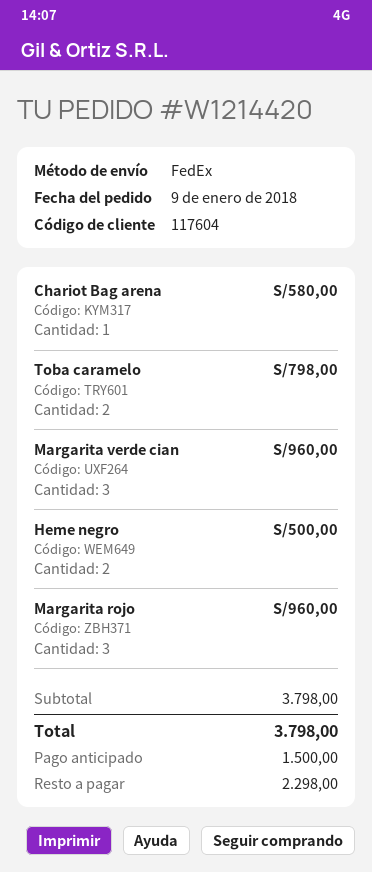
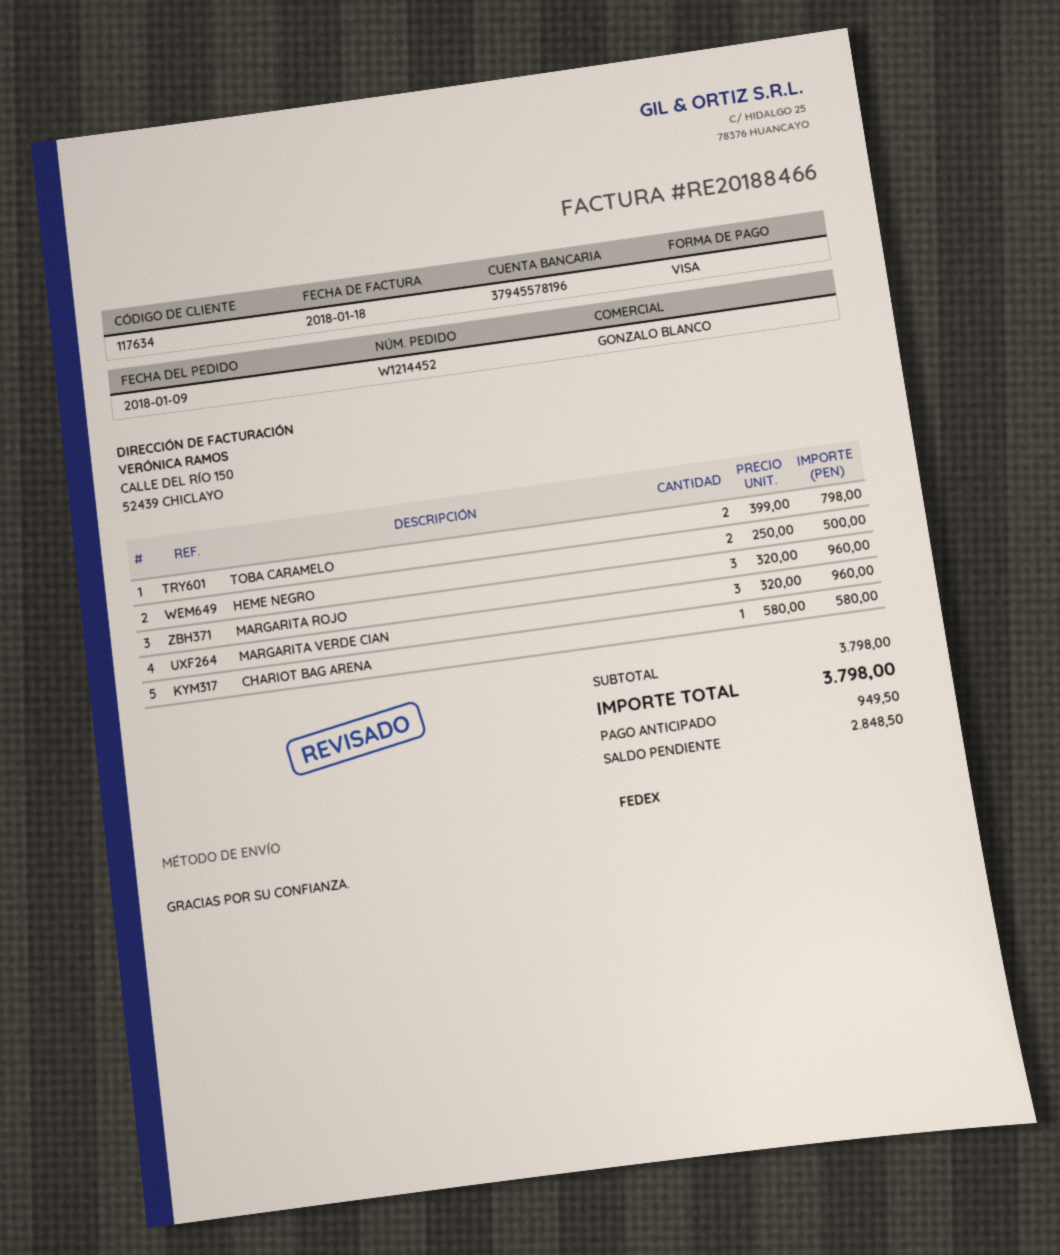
order number: W1214420 -> W1214452
customer number: 117604 -> 117634
deposit: 1500.00 -> 949.50
balance: 2298.00 -> 2848.50

